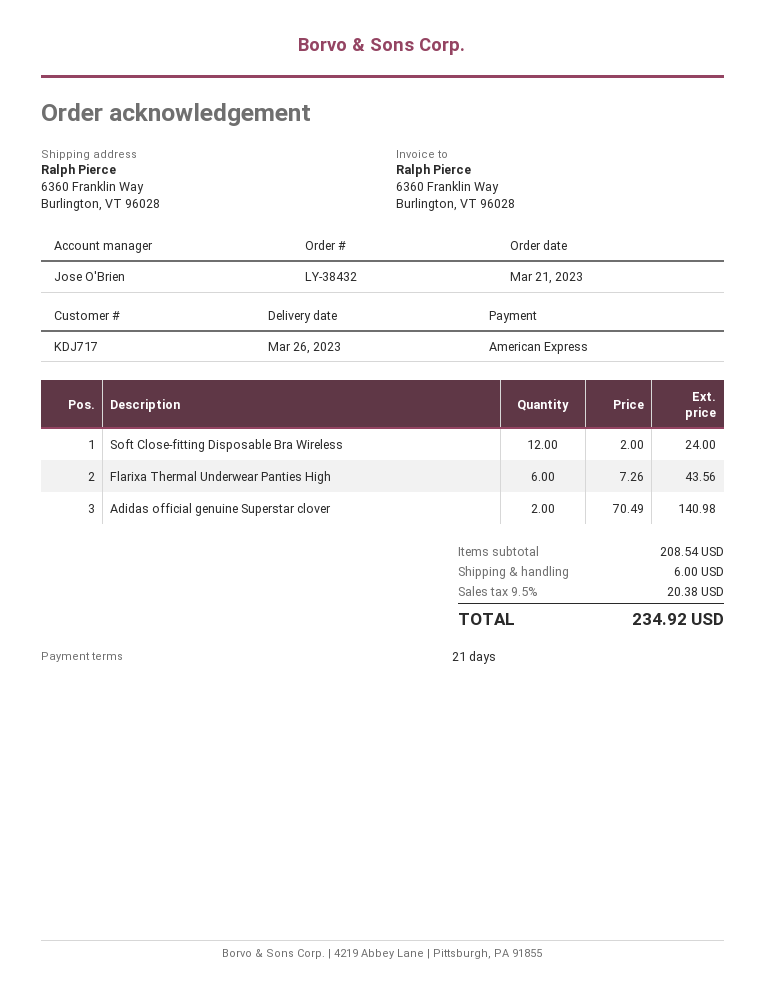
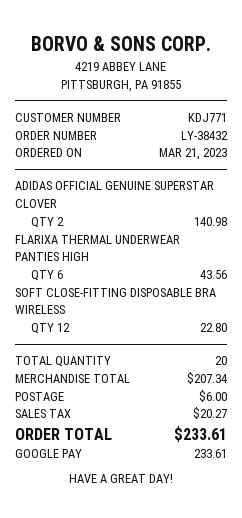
customer number: KDJ717 -> KDJ771
payment method: American Express -> Google Pay
Soft Close-fitting Disposable Bra Wireless: 12 for 24.00 -> 12 for 22.80
subtotal: 208.54 -> 207.34
tax: 20.38 -> 20.27
total: 234.92 -> 233.61

